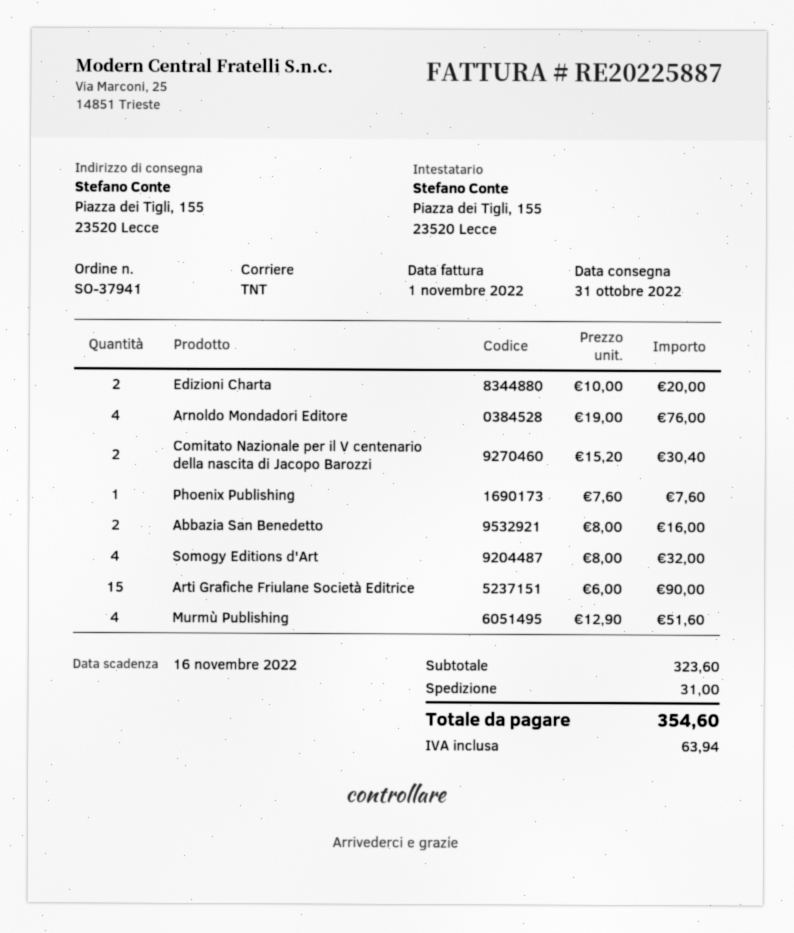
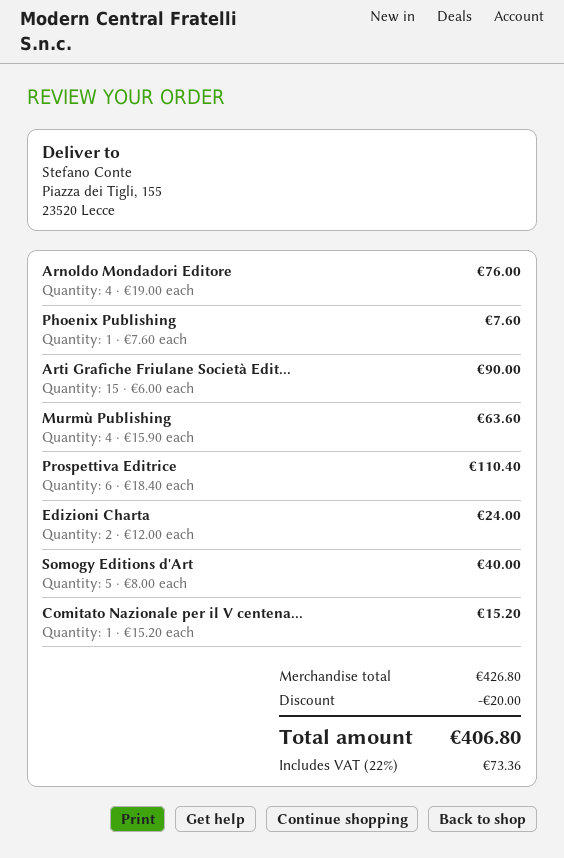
Edizioni Charta: 2 x 10.00 = 20.00 -> 2 x 12.00 = 24.00
Comitato Nazionale per il V centenario della nascita di Jacopo Barozzi: 2 x 15.20 = 30.40 -> 1 x 15.20 = 15.20
Abbazia San Benedetto: 2 x 8.00 = 16.00 -> none
Somogy Editions d'Art: 4 x 8.00 = 32.00 -> 5 x 8.00 = 40.00
Murmù Publishing: 4 x 12.90 = 51.60 -> 4 x 15.90 = 63.60
Prospettiva Editrice: none -> 6 x 18.40 = 110.40
subtotal: 323.60 -> 426.80
discount: none -> 20.00
shipping: 31.00 -> none
tax: 63.94 -> 73.36
total: 354.60 -> 406.80

